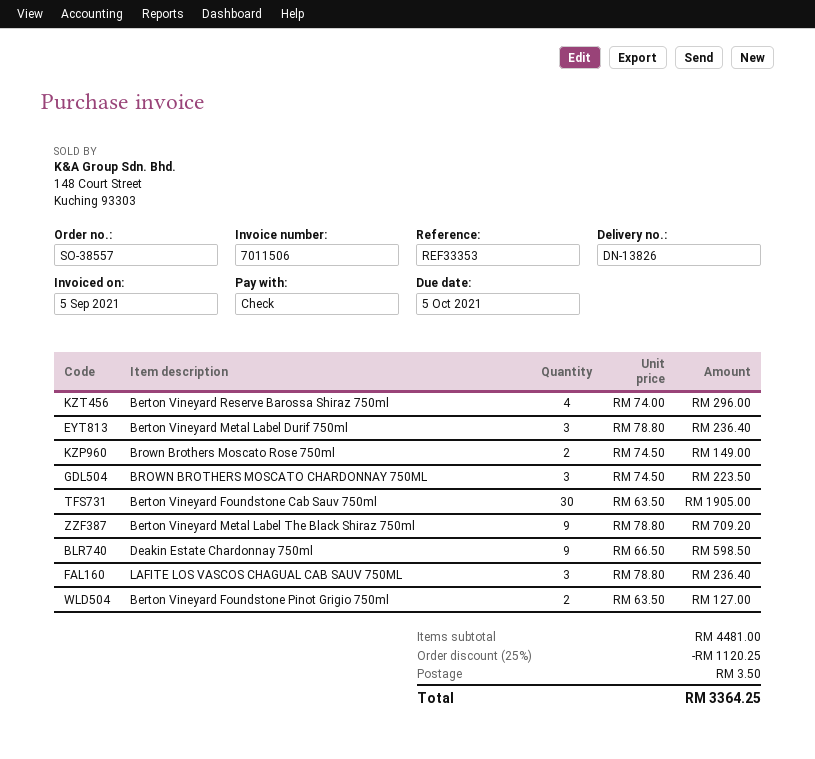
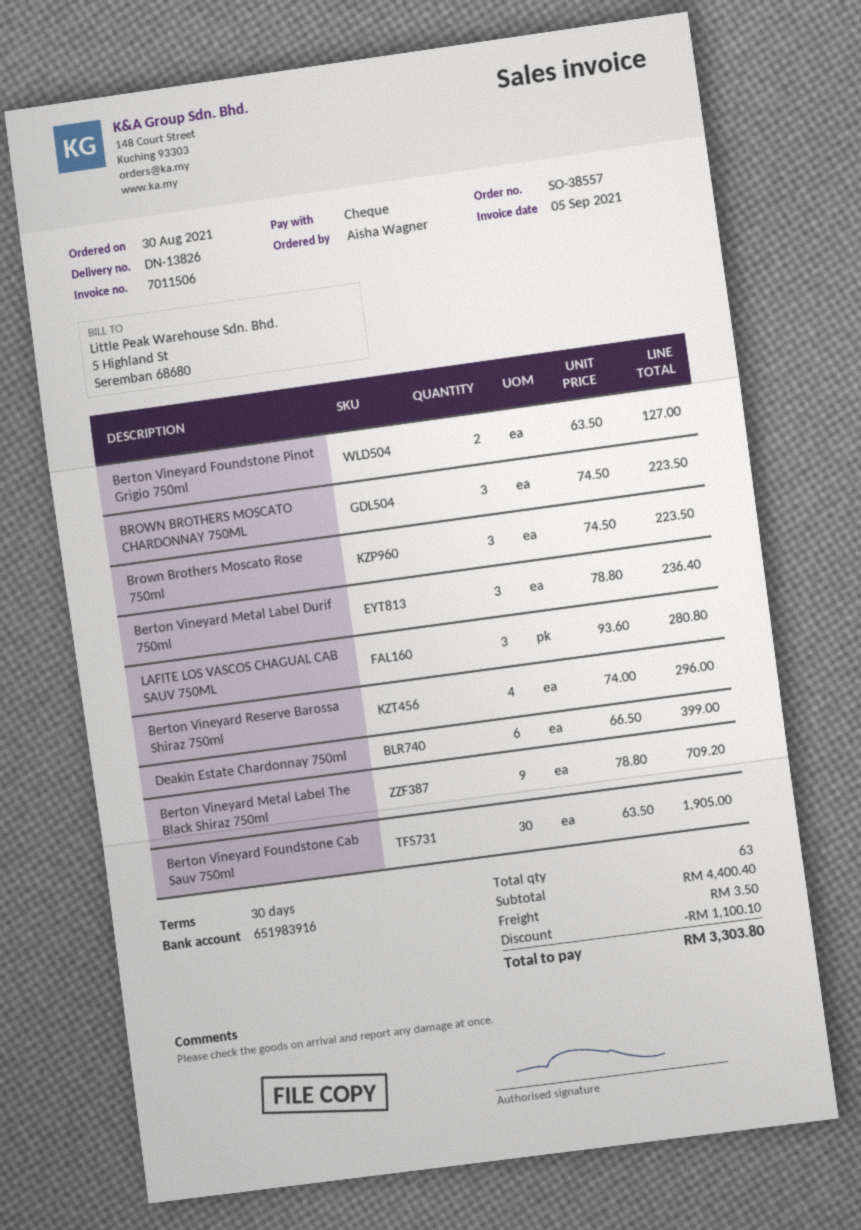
Brown Brothers Moscato Rose 750ml: 2 x 74.50 = 149.00 -> 3 x 74.50 = 223.50
Deakin Estate Chardonnay 750ml: 9 x 66.50 = 598.50 -> 6 x 66.50 = 399.00
LAFITE LOS VASCOS CHAGUAL CAB SAUV 750ML: 3 x 78.80 = 236.40 -> 3 x 93.60 = 280.80
subtotal: 4481.00 -> 4400.40
discount: 1120.25 -> 1100.10
total: 3364.25 -> 3303.80

